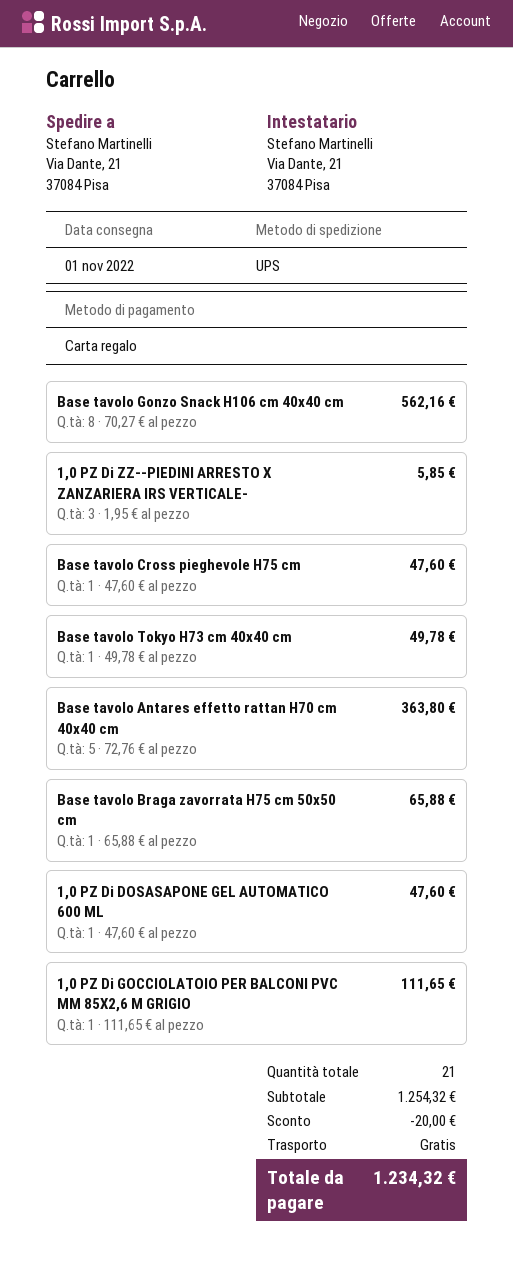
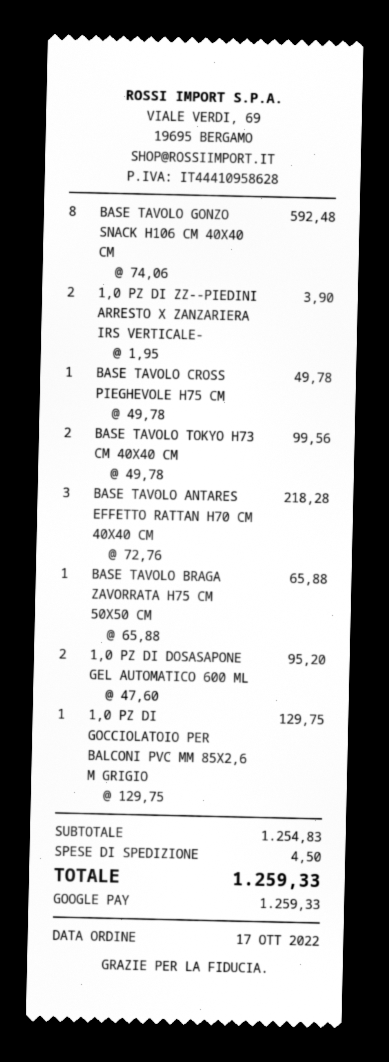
payment method: gift card -> Google Pay
Base tavolo Gonzo Snack H106 cm 40x40 cm: 8 x 70.27 = 562.16 -> 8 x 74.06 = 592.48
1,0 PZ Di ZZ--PIEDINI ARRESTO X ZANZARIERA IRS VERTICALE-: 3 x 1.95 = 5.85 -> 2 x 1.95 = 3.90
Base tavolo Cross pieghevole H75 cm: 1 x 47.60 = 47.60 -> 1 x 49.78 = 49.78
Base tavolo Tokyo H73 cm 40x40 cm: 1 x 49.78 = 49.78 -> 2 x 49.78 = 99.56
Base tavolo Antares effetto rattan H70 cm 40x40 cm: 5 x 72.76 = 363.80 -> 3 x 72.76 = 218.28
1,0 PZ Di DOSASAPONE GEL AUTOMATICO 600 ML: 1 x 47.60 = 47.60 -> 2 x 47.60 = 95.20
1,0 PZ Di GOCCIOLATOIO PER BALCONI PVC MM 85X2,6 M GRIGIO: 1 x 111.65 = 111.65 -> 1 x 129.75 = 129.75
subtotal: 1254.32 -> 1254.83
discount: 20.00 -> none
shipping: 0.00 -> 4.50
total: 1234.32 -> 1259.33

